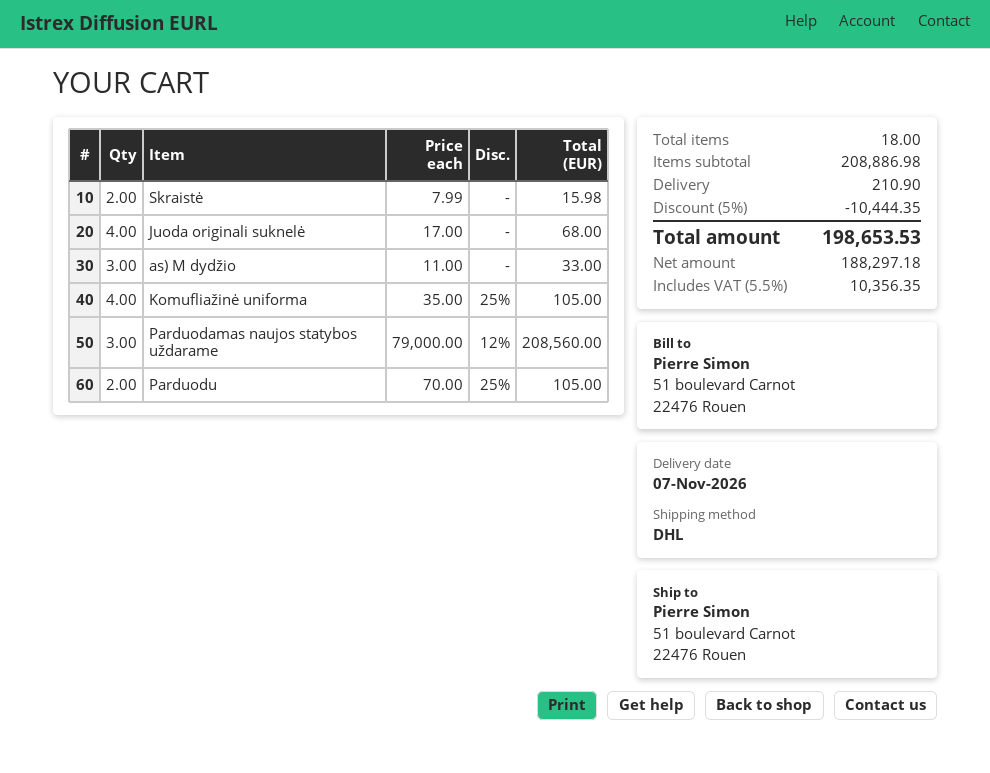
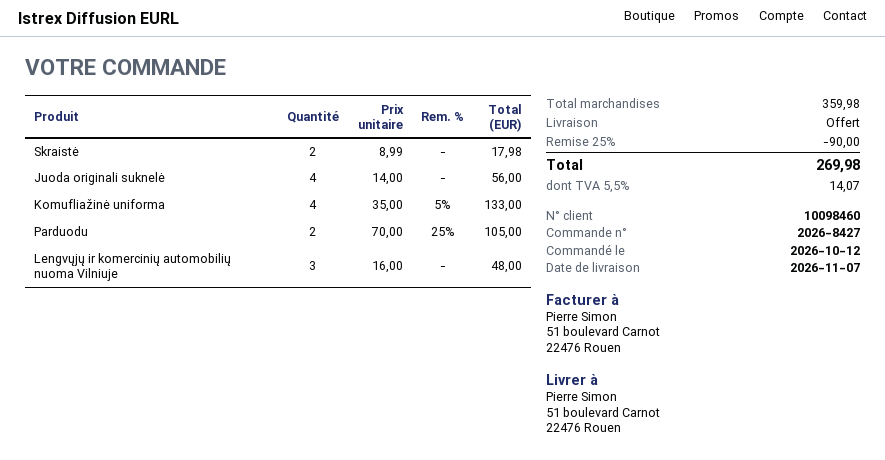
Skraistė: 2 x 7.99 = 15.98 -> 2 x 8.99 = 17.98
Juoda originali suknelė: 4 x 17.00 = 68.00 -> 4 x 14.00 = 56.00
as) M dydžio: 3 x 11.00 = 33.00 -> none
Komufliažinė uniforma: 4 x 35.00 - 25% = 105.00 -> 4 x 35.00 - 5% = 133.00
Parduodamas naujos statybos uždarame: 3 x 79000.00 - 12% = 208560.00 -> none
Lengvųjų ir komercinių automobilių nuoma Vilniuje: none -> 3 x 16.00 = 48.00
subtotal: 208886.98 -> 359.98
discount: 5% = 10444.35 -> 25% = 90.00
shipping: 210.90 -> 0.00
tax: 5.5% = 10356.35 -> 5.5% = 14.07
total: 198653.53 -> 269.98

